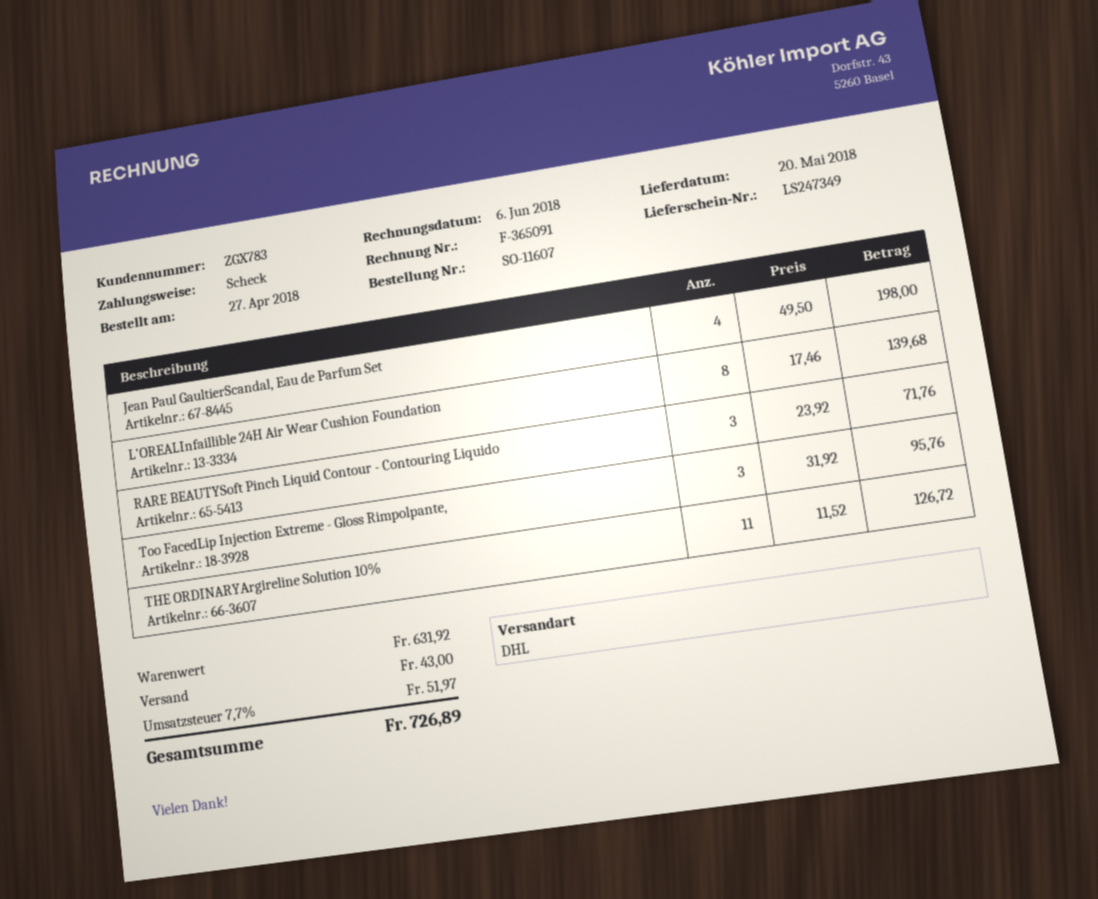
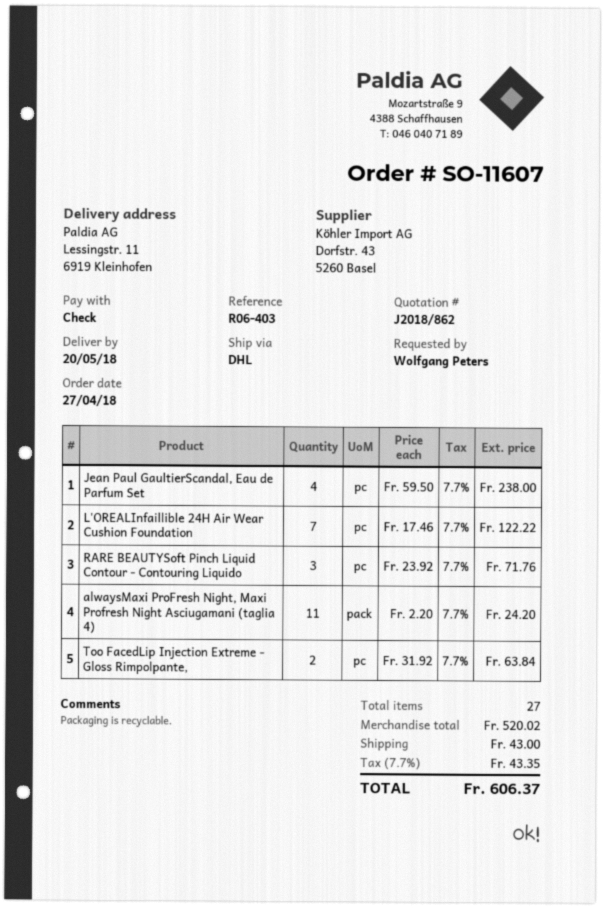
Jean Paul GaultierScandal, Eau de Parfum Set: 4 x 49.50 = 198.00 -> 4 x 59.50 = 238.00
L'OREALInfaillible 24H Air Wear Cushion Foundation: 8 x 17.46 = 139.68 -> 7 x 17.46 = 122.22
Too FacedLip Injection Extreme - Gloss Rimpolpante,: 3 x 31.92 = 95.76 -> 2 x 31.92 = 63.84
THE ORDINARYArgireline Solution 10%: 11 x 11.52 = 126.72 -> none
alwaysMaxi ProFresh Night, Maxi Profresh Night Asciugamani (taglia 4): none -> 11 x 2.20 = 24.20
subtotal: 631.92 -> 520.02
tax: 7.7% = 51.97 -> 7.7% = 43.35
total: 726.89 -> 606.37

